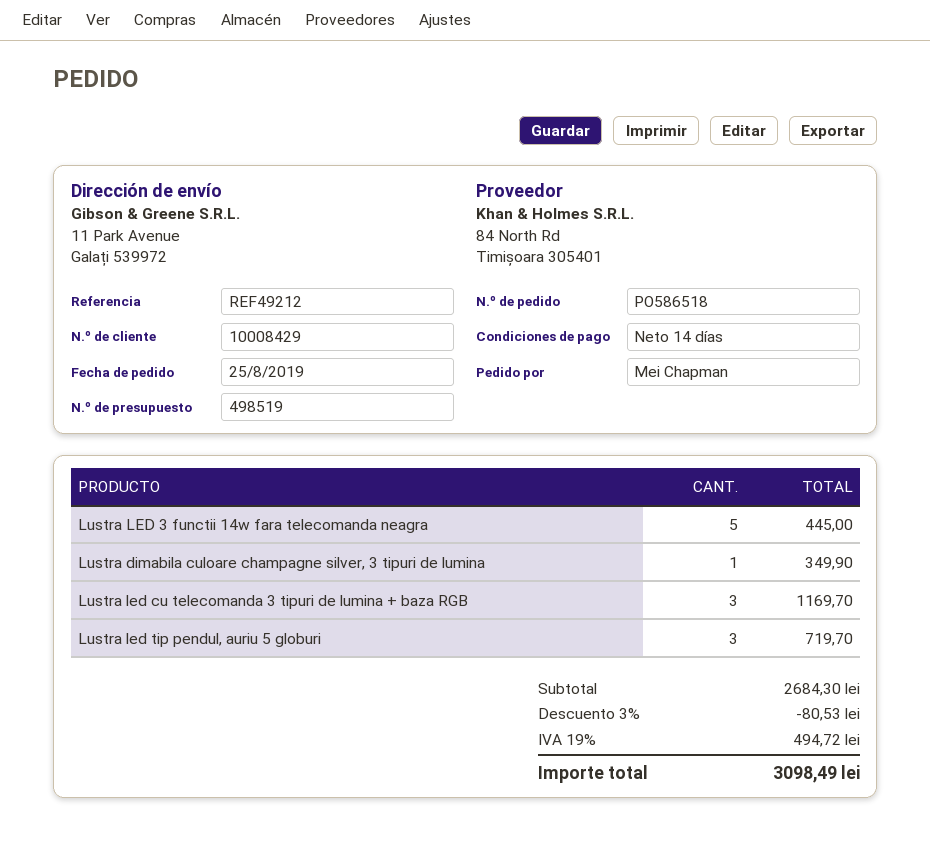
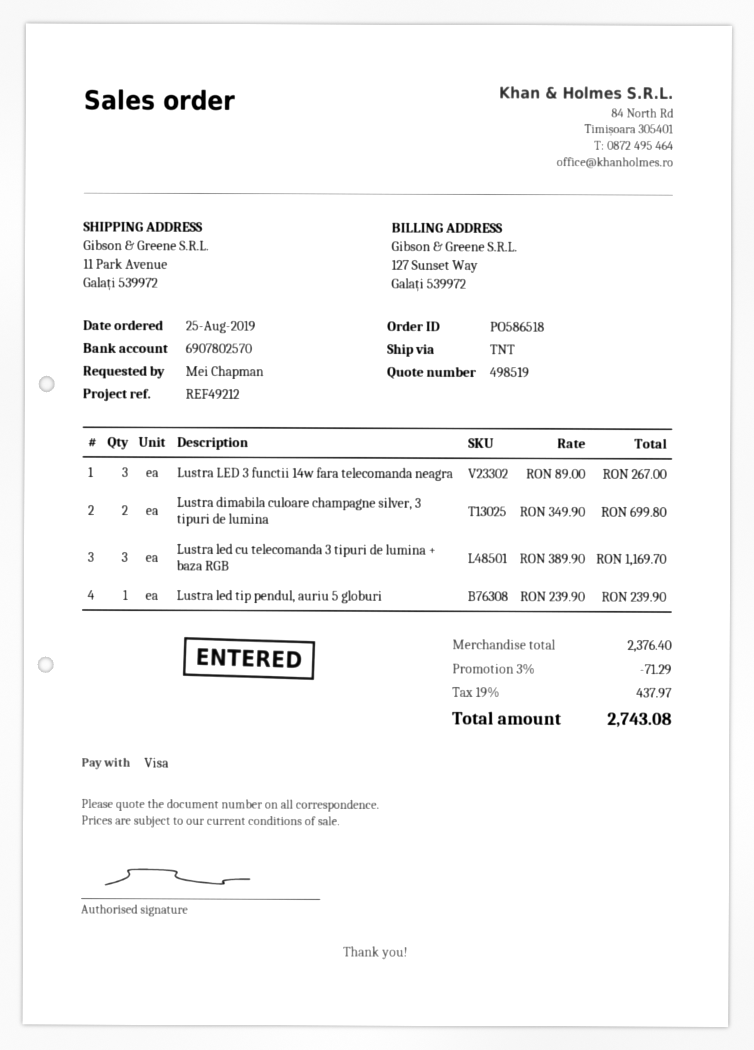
Lustra LED 3 functii 14w fara telecomanda neagra: 5 for 445.00 -> 3 for 267.00
Lustra dimabila culoare champagne silver, 3 tipuri de lumina: 1 for 349.90 -> 2 for 699.80
Lustra led tip pendul, auriu 5 globuri: 3 for 719.70 -> 1 for 239.90
subtotal: 2684.30 -> 2376.40
discount: 3% = 80.53 -> 3% = 71.29
tax: 19% = 494.72 -> 19% = 437.97
total: 3098.49 -> 2743.08

